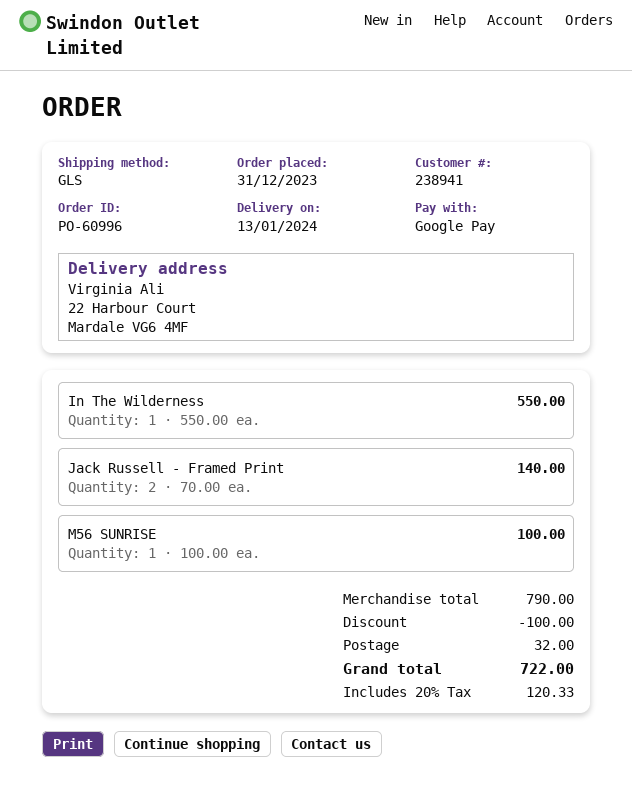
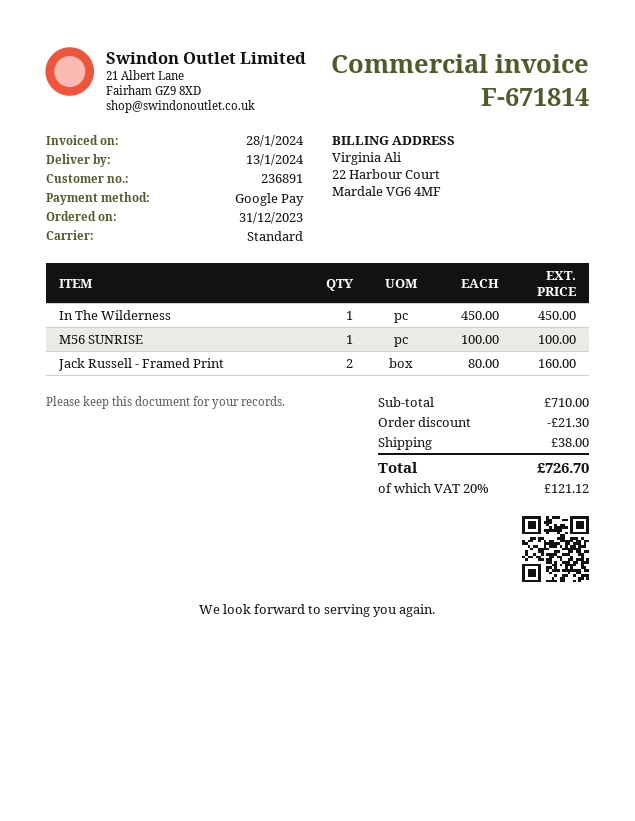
customer number: 238941 -> 236891
shipping method: GLS -> standard
In The Wilderness: 1 x 550.00 = 550.00 -> 1 x 450.00 = 450.00
Jack Russell - Framed Print: 2 x 70.00 = 140.00 -> 2 x 80.00 = 160.00
subtotal: 790.00 -> 710.00
discount: 100.00 -> 21.30
shipping: 32.00 -> 38.00
tax: 20% = 120.33 -> 20% = 121.12
total: 722.00 -> 726.70

